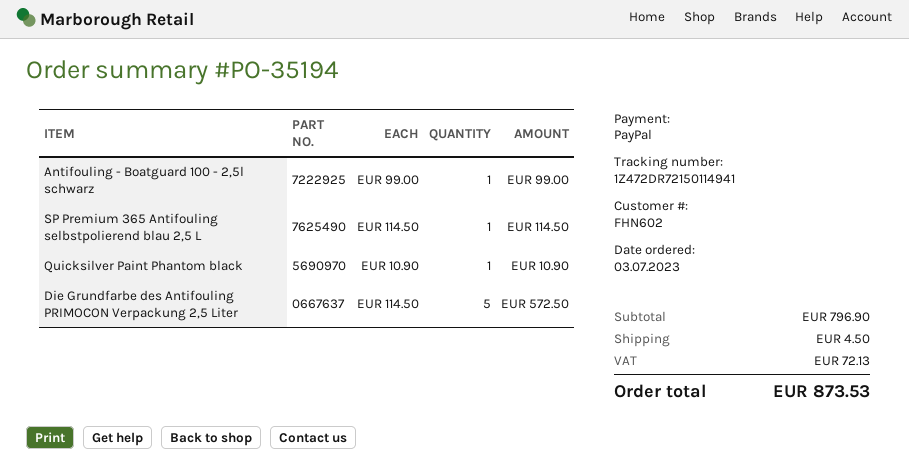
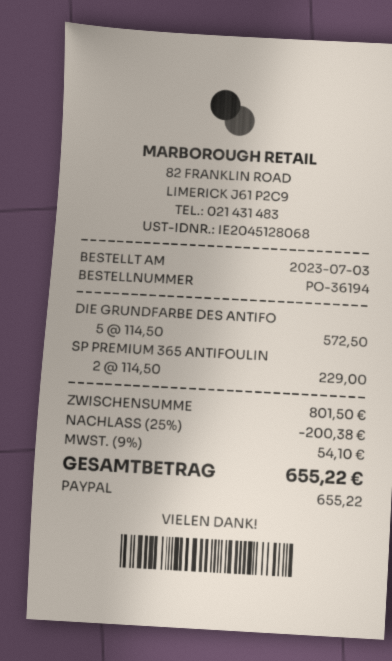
order number: PO-35194 -> PO-36194
Antifouling - Boatguard 100 - 2,5l schwarz: 1 x 99.00 = 99.00 -> none
SP Premium 365 Antifouling selbstpolierend blau 2,5 L: 1 x 114.50 = 114.50 -> 2 x 114.50 = 229.00
Quicksilver Paint Phantom black: 1 x 10.90 = 10.90 -> none
subtotal: 796.90 -> 801.50
discount: none -> 25% = 200.38
shipping: 4.50 -> none
tax: 72.13 -> 54.10
total: 873.53 -> 655.22

